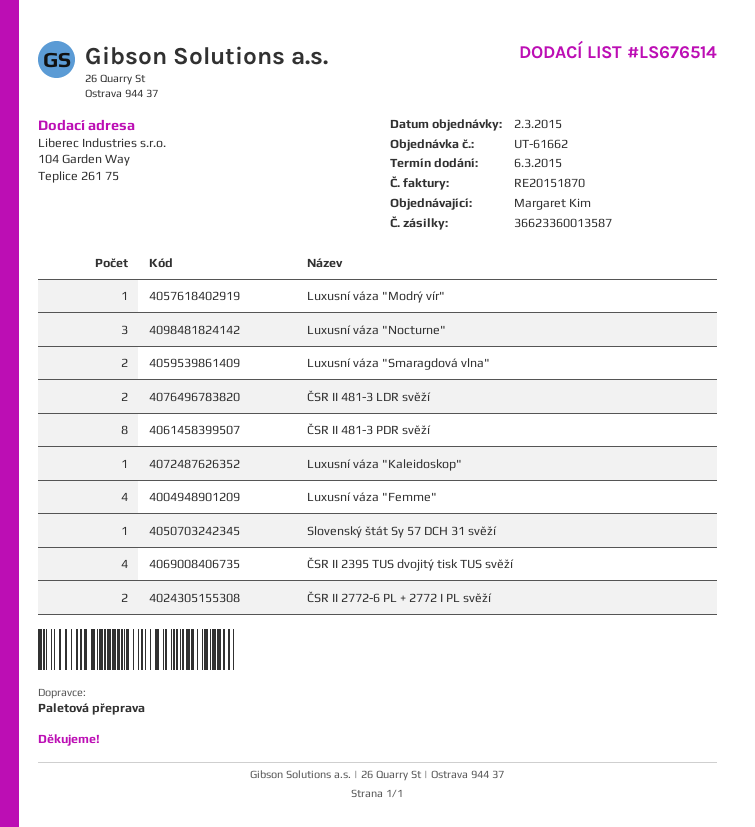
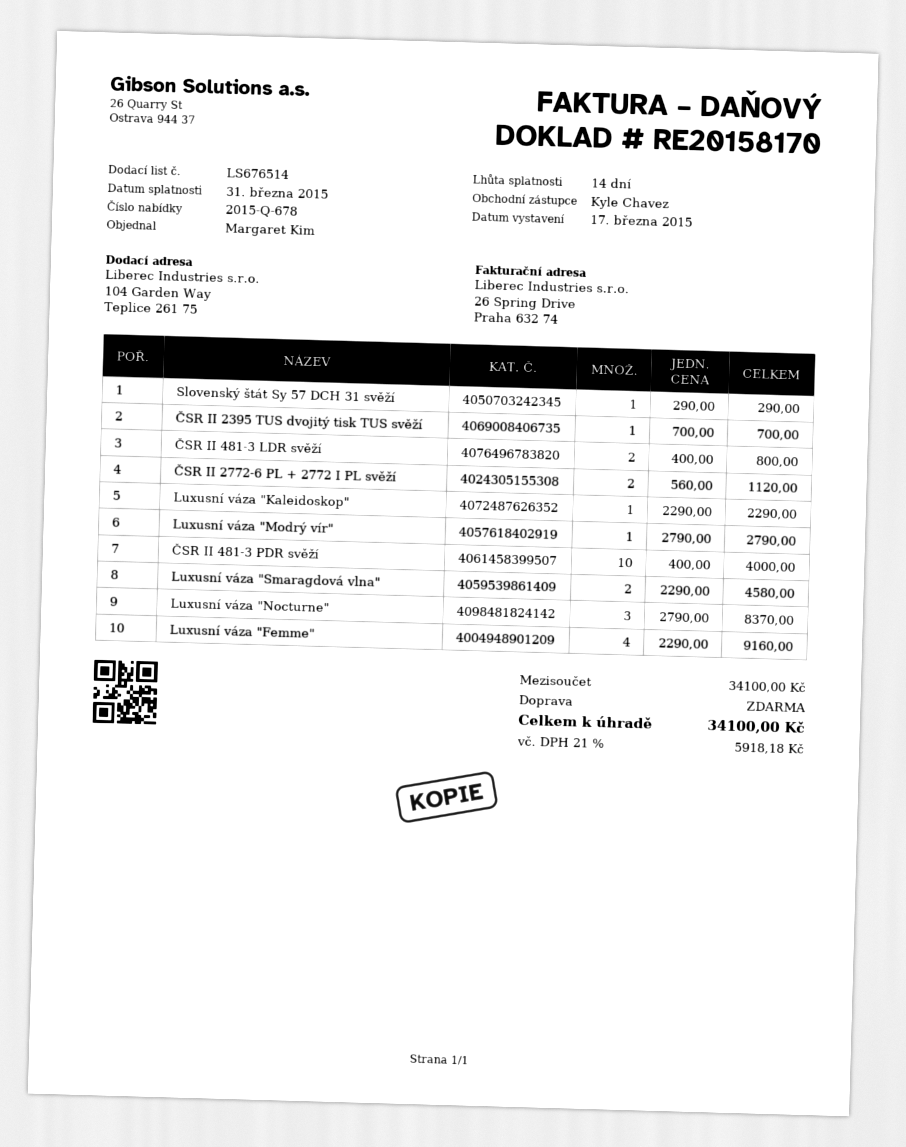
invoice number: RE20151870 -> RE20158170
ČSR II 481-3 PDR svěží: 8 -> 10
ČSR II 2395 TUS dvojitý tisk TUS svěží: 4 -> 1

